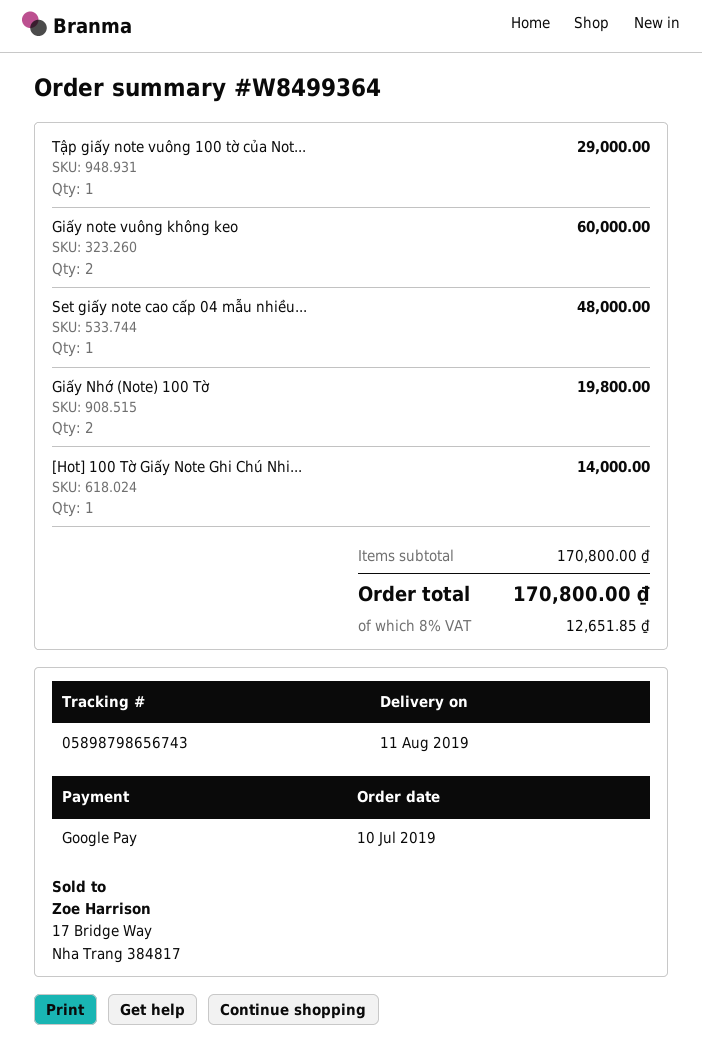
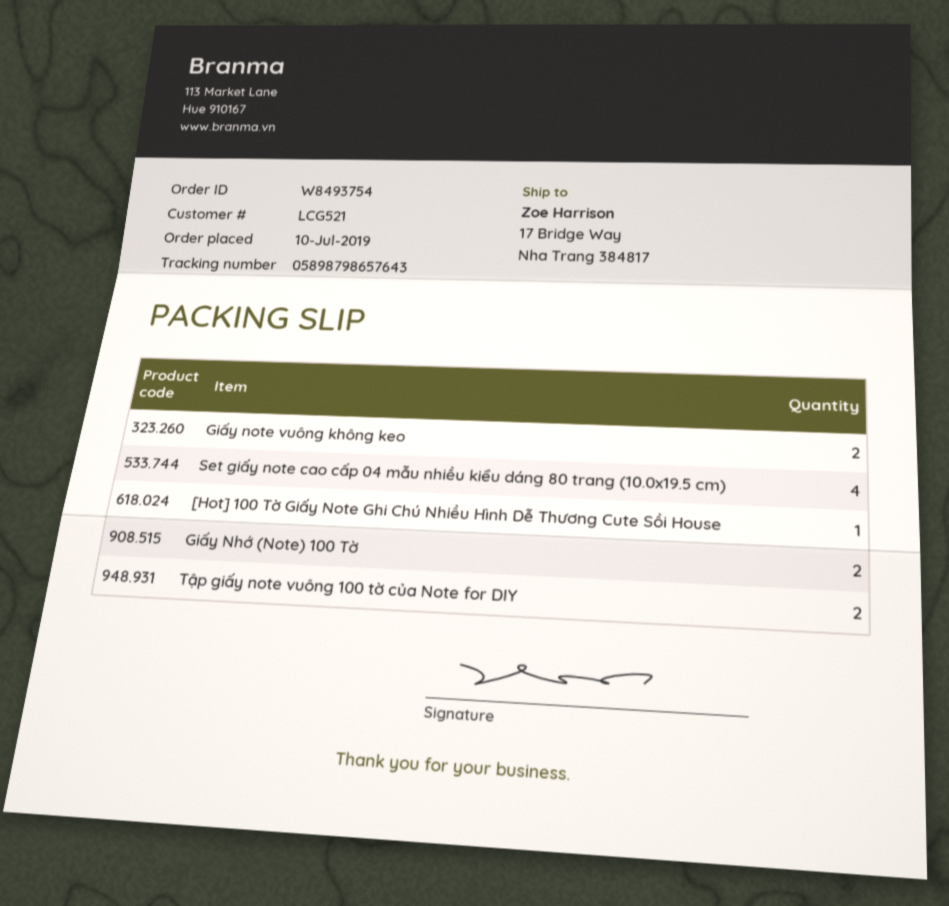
order number: W8499364 -> W8493754
tracking number: 05898798656743 -> 05898798657643
Tập giấy note vuông 100 tờ của Not...: 1 -> 2
Set giấy note cao cấp 04 mẫu nhiều...: 1 -> 4

